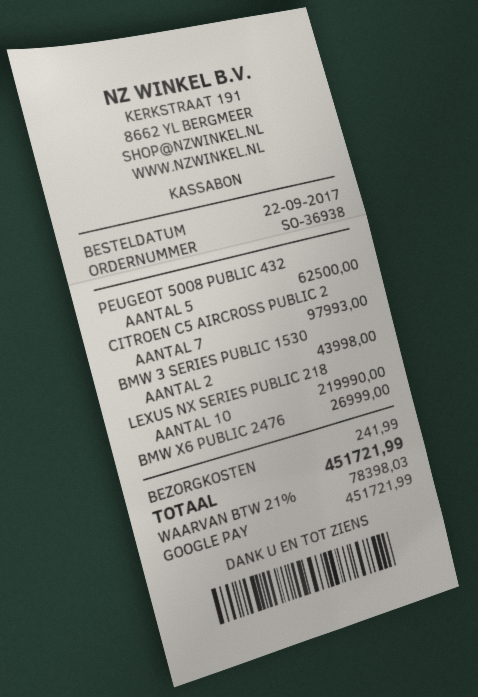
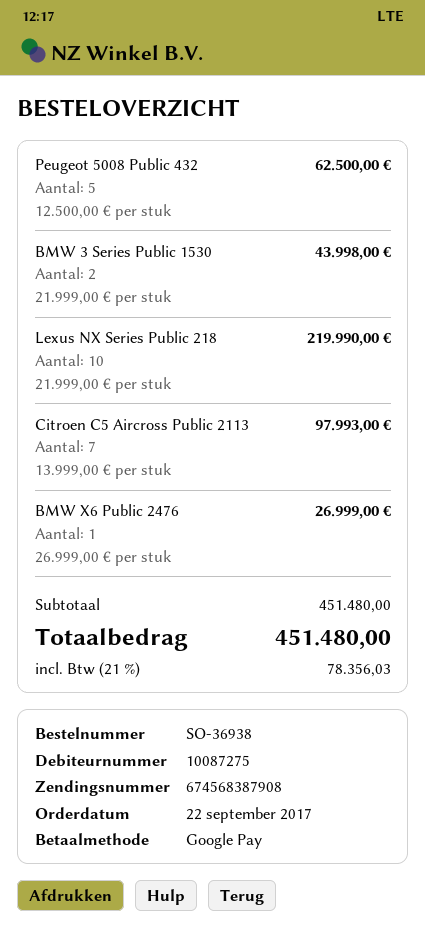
shipping: 241.99 -> none
tax: 21% = 78398.03 -> 21% = 78356.03
total: 451721.99 -> 451480.00

